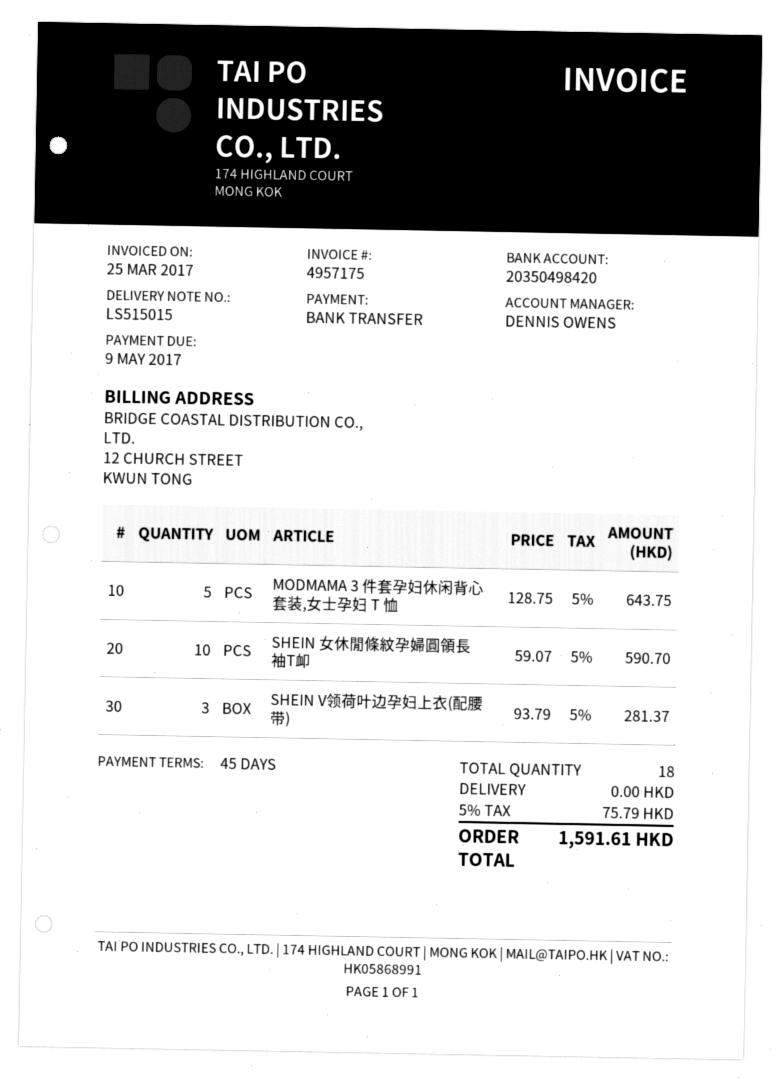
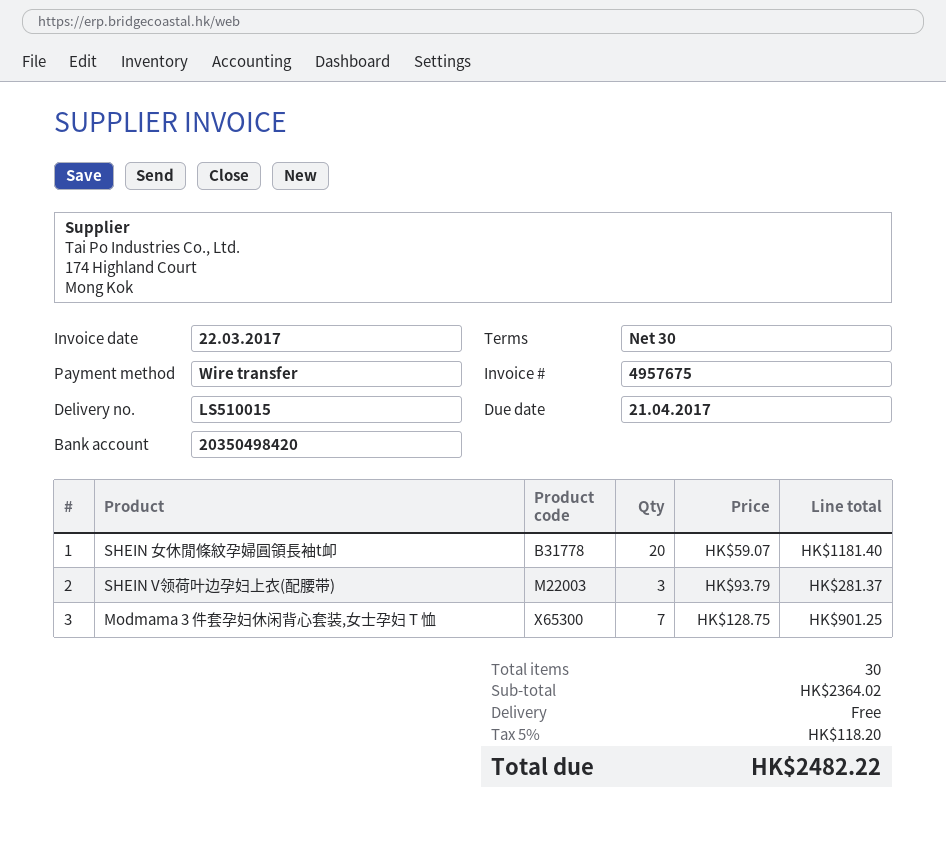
delivery note number: LS515015 -> LS510015
invoice number: 4957175 -> 4957675
invoice date: 2017-03-25 -> 2017-03-22
payment terms: 45 days -> 30 days
due date: 2017-05-09 -> 2017-04-21
MODMAMA 3 件套孕妇休闲背心套装,女士孕妇 T 恤: 5 x 128.75 = 643.75 -> 7 x 128.75 = 901.25
SHEIN 女休閒條紋孕婦圓領長袖T卹: 10 x 59.07 = 590.70 -> 20 x 59.07 = 1181.40
total quantity: 18 -> 30
tax: 5% = 75.79 -> 5% = 118.20
total: 1591.61 -> 2482.22

